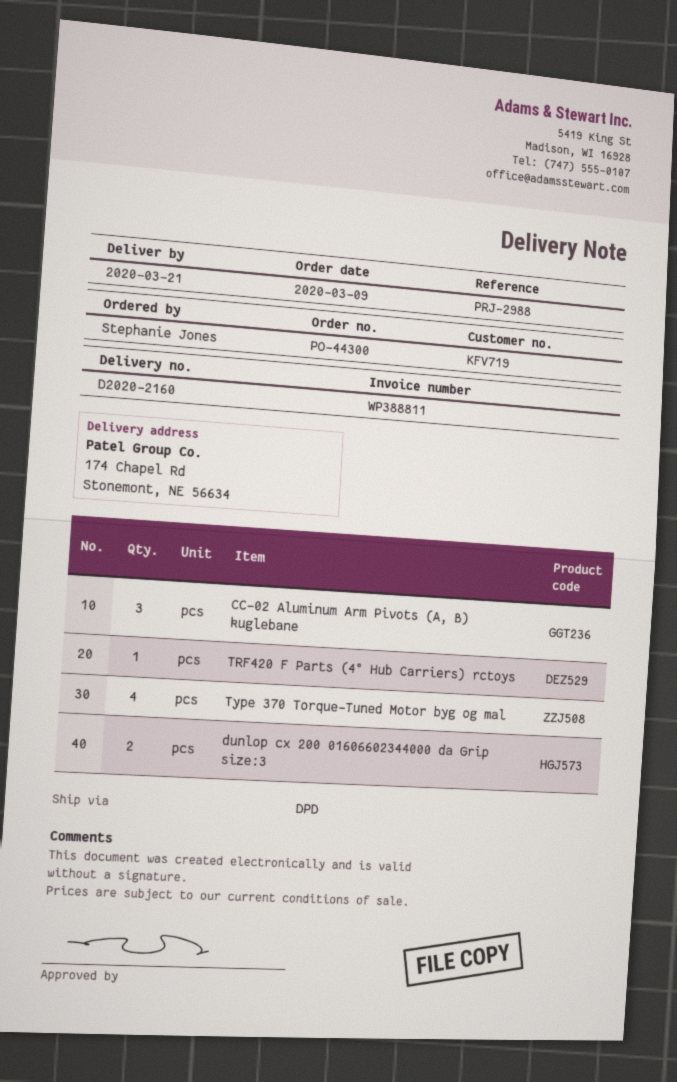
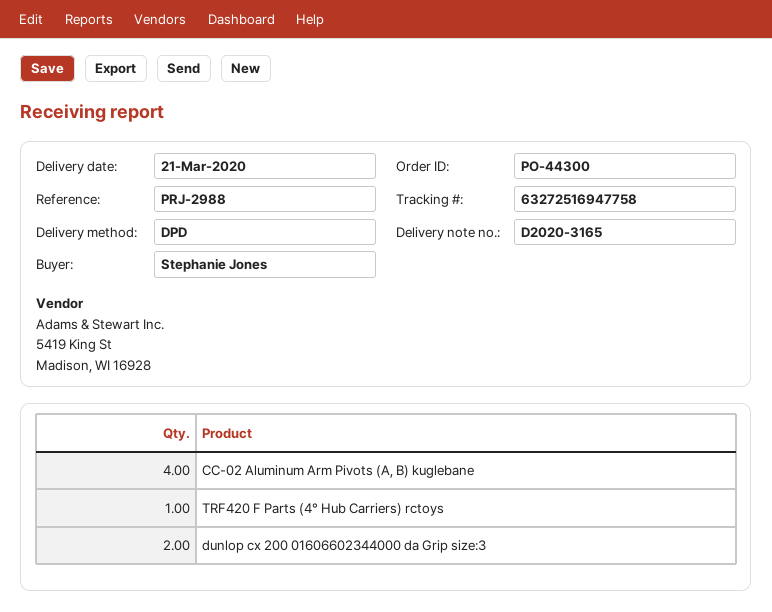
delivery note number: D2020-2160 -> D2020-3165
CC-02 Aluminum Arm Pivots (A, B) kuglebane: 3 -> 4
Type 370 Torque-Tuned Motor byg og mal: 4 -> none

